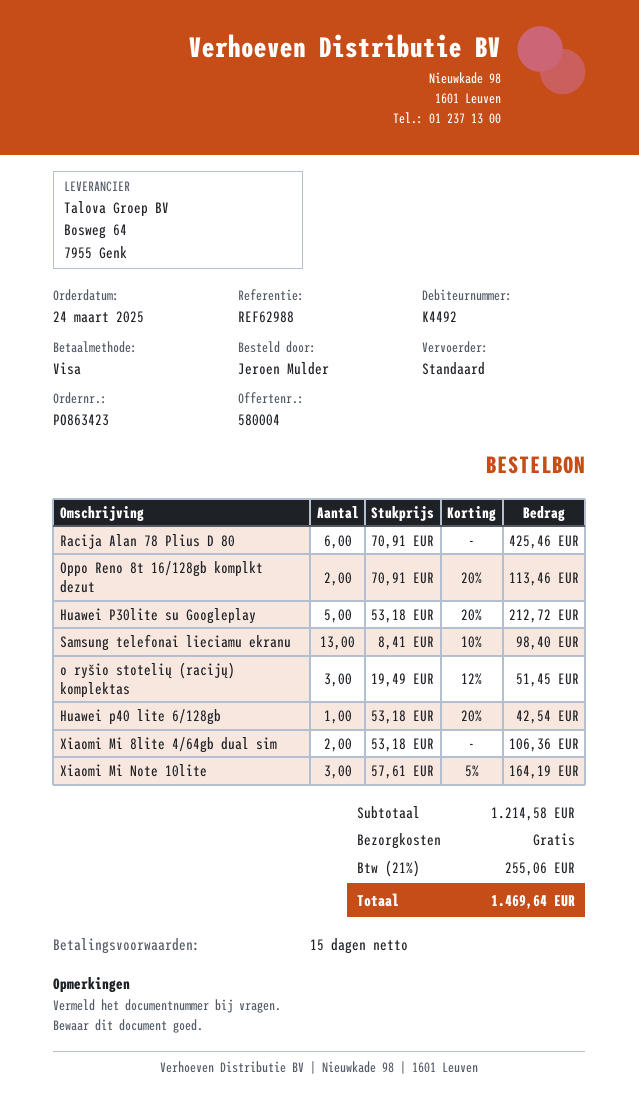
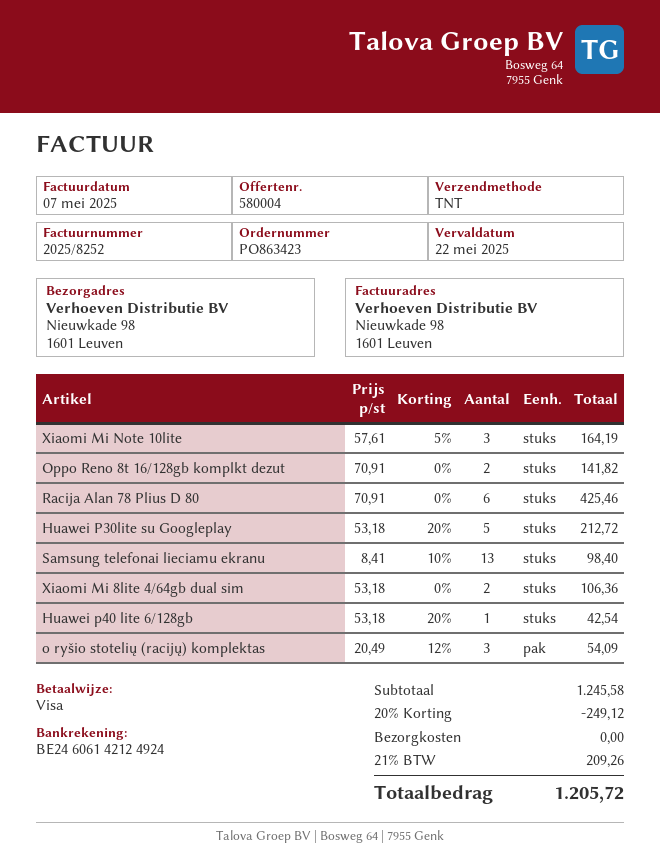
shipping method: standard -> TNT
Oppo Reno 8t 16/128gb komplkt dezut: 2 x 70.91 - 20% = 113.46 -> 2 x 70.91 = 141.82
o ryšio stotelių (racijų) komplektas: 3 x 19.49 - 12% = 51.45 -> 3 x 20.49 - 12% = 54.09
subtotal: 1214.58 -> 1245.58
discount: none -> 20% = 249.12
tax: 21% = 255.06 -> 21% = 209.26
total: 1469.64 -> 1205.72

